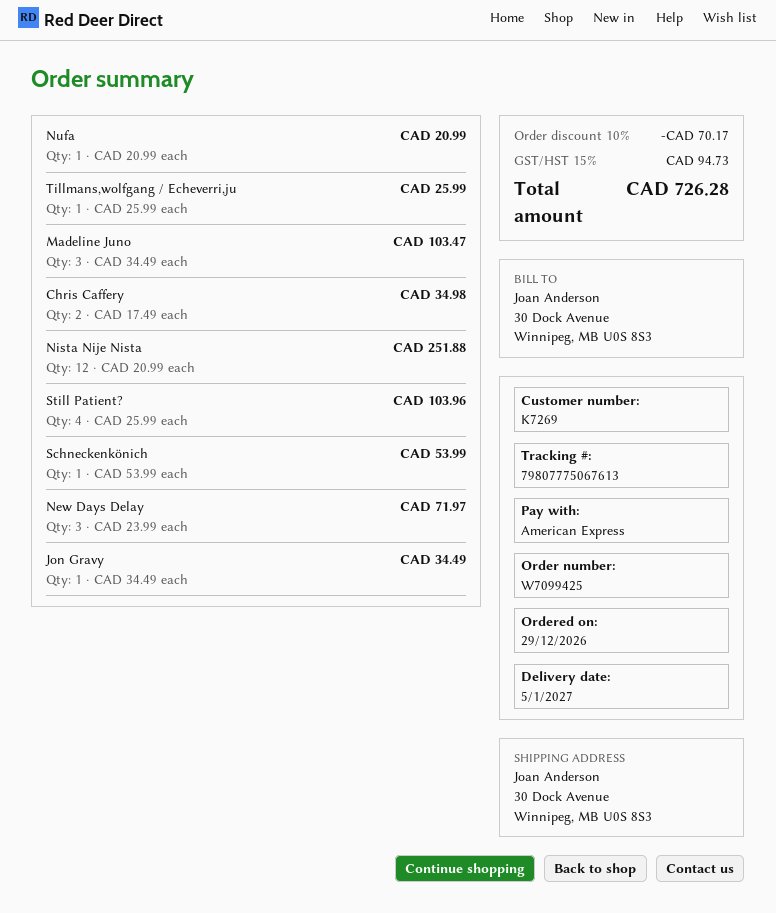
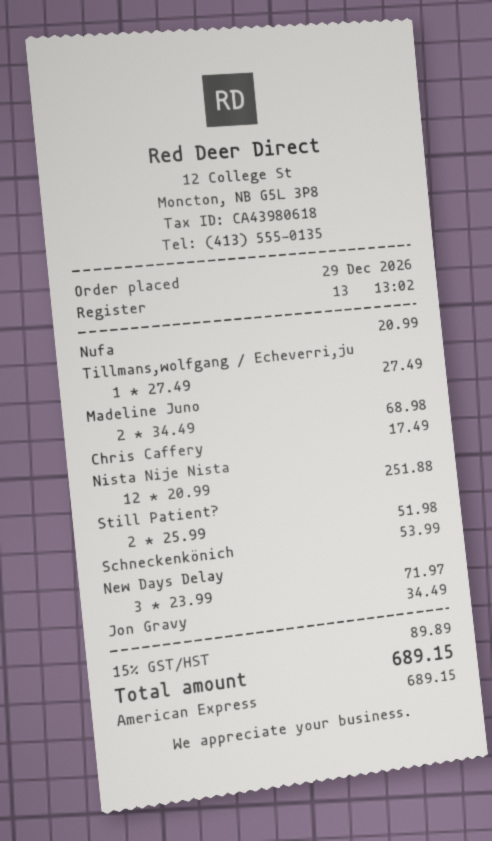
Tillmans,wolfgang / Echeverri,ju: 1 x 25.99 = 25.99 -> 1 x 27.49 = 27.49
Madeline Juno: 3 x 34.49 = 103.47 -> 2 x 34.49 = 68.98
Chris Caffery: 2 x 17.49 = 34.98 -> 1 x 17.49 = 17.49
Still Patient?: 4 x 25.99 = 103.96 -> 2 x 25.99 = 51.98
discount: 10% = 70.17 -> none
tax: 15% = 94.73 -> 15% = 89.89
total: 726.28 -> 689.15

